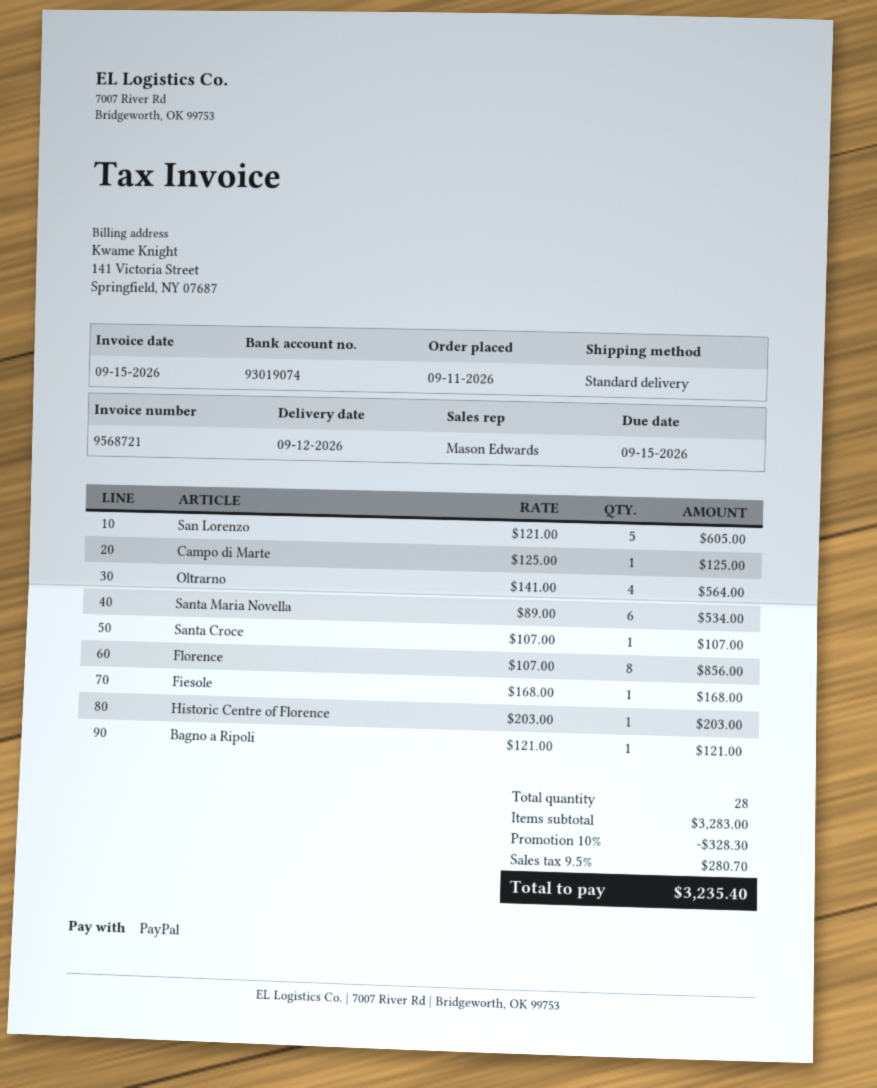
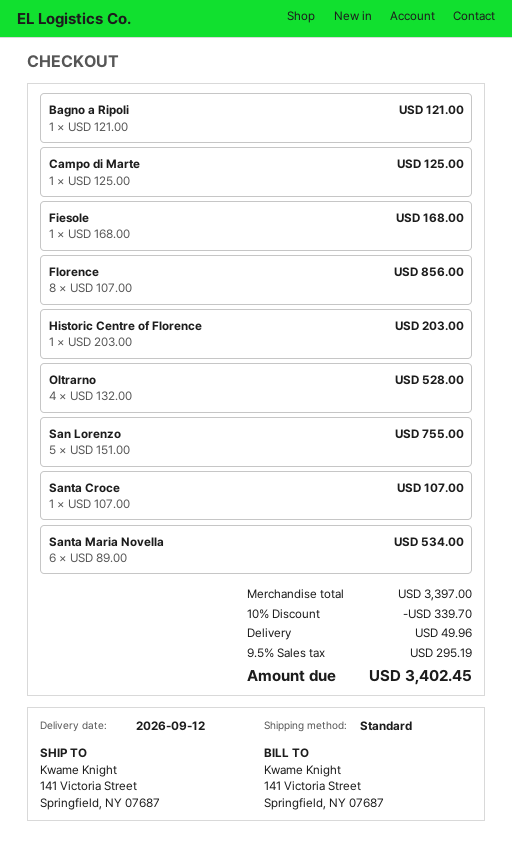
San Lorenzo: 5 x 121.00 = 605.00 -> 5 x 151.00 = 755.00
Oltrarno: 4 x 141.00 = 564.00 -> 4 x 132.00 = 528.00
subtotal: 3283.00 -> 3397.00
discount: 10% = 328.30 -> 10% = 339.70
shipping: none -> 49.96
tax: 9.5% = 280.70 -> 9.5% = 295.19
total: 3235.40 -> 3402.45

